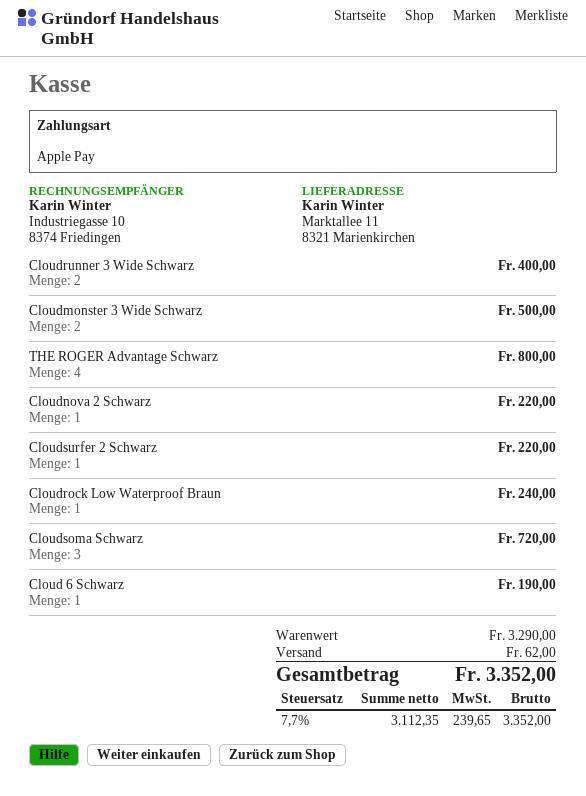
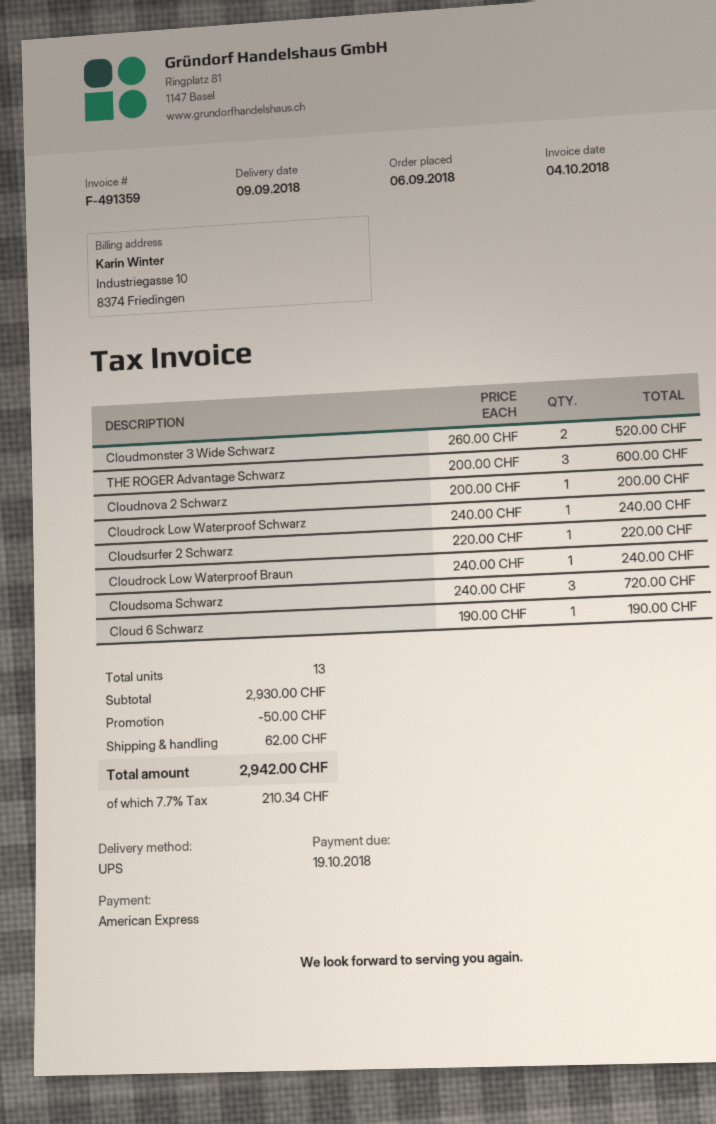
payment method: Apple Pay -> American Express
Cloudrunner 3 Wide Schwarz: 2 for 400.00 -> none
Cloudmonster 3 Wide Schwarz: 2 for 500.00 -> 2 for 520.00
THE ROGER Advantage Schwarz: 4 for 800.00 -> 3 for 600.00
Cloudnova 2 Schwarz: 1 for 220.00 -> 1 for 200.00
Cloudrock Low Waterproof Schwarz: none -> 1 for 240.00
subtotal: 3290.00 -> 2930.00
discount: none -> 50.00
tax: 7.7% = 239.65 -> 7.7% = 210.34
total: 3352.00 -> 2942.00

